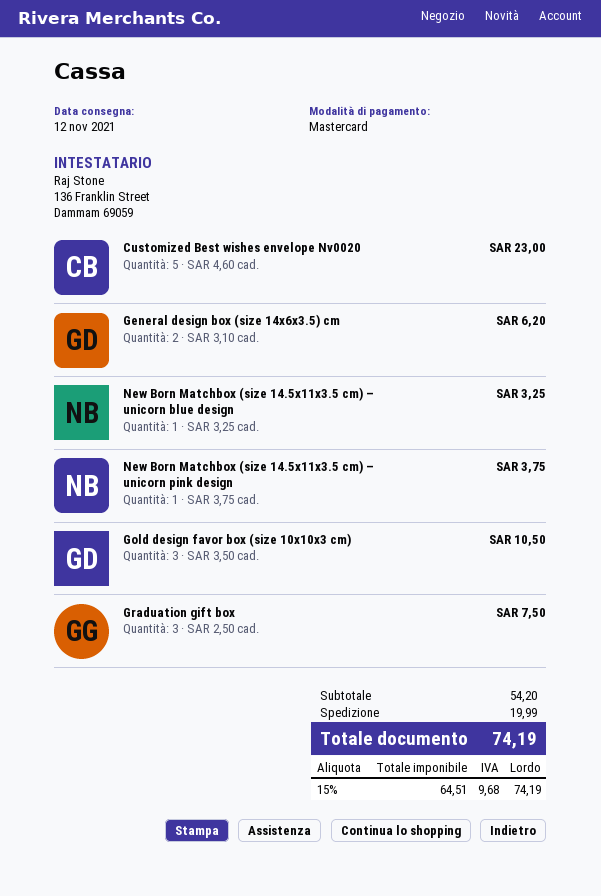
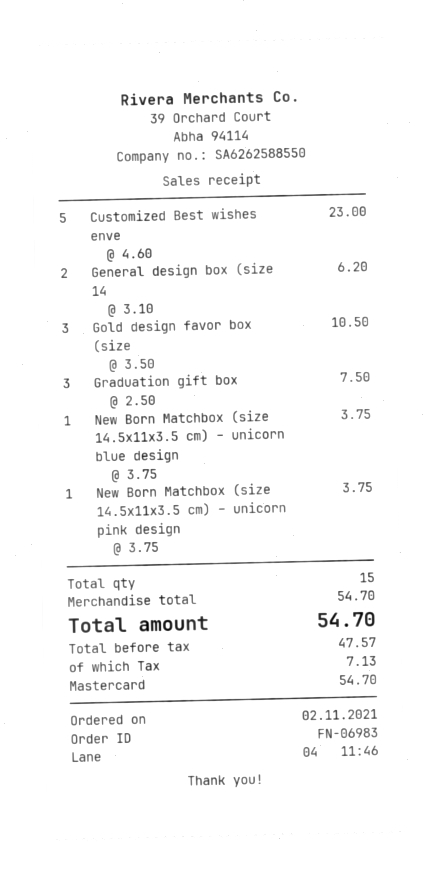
New Born Matchbox (size 14.5x11x3.5 cm) – unicorn blue design: 1 x 3.25 = 3.25 -> 1 x 3.75 = 3.75
subtotal: 54.20 -> 54.70
shipping: 19.99 -> none
net: 64.51 -> 47.57
tax: 9.68 -> 7.13
total: 74.19 -> 54.70

